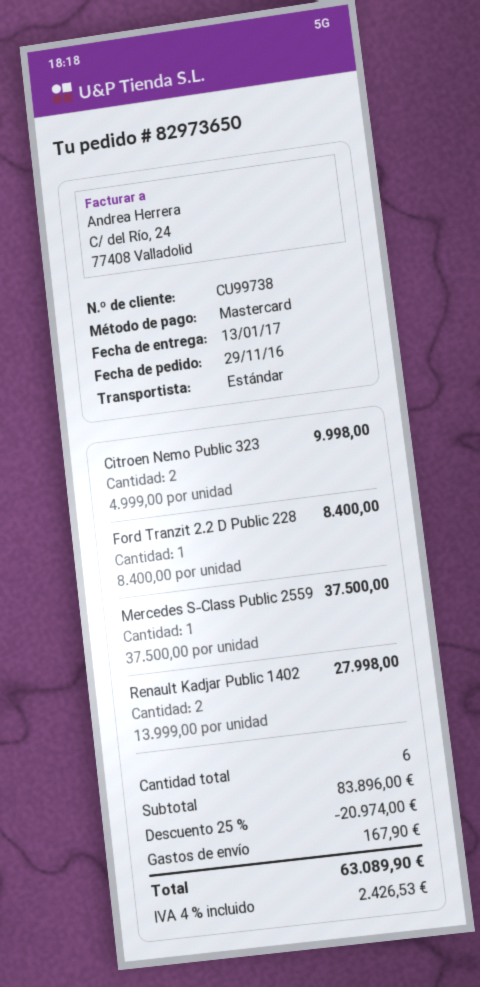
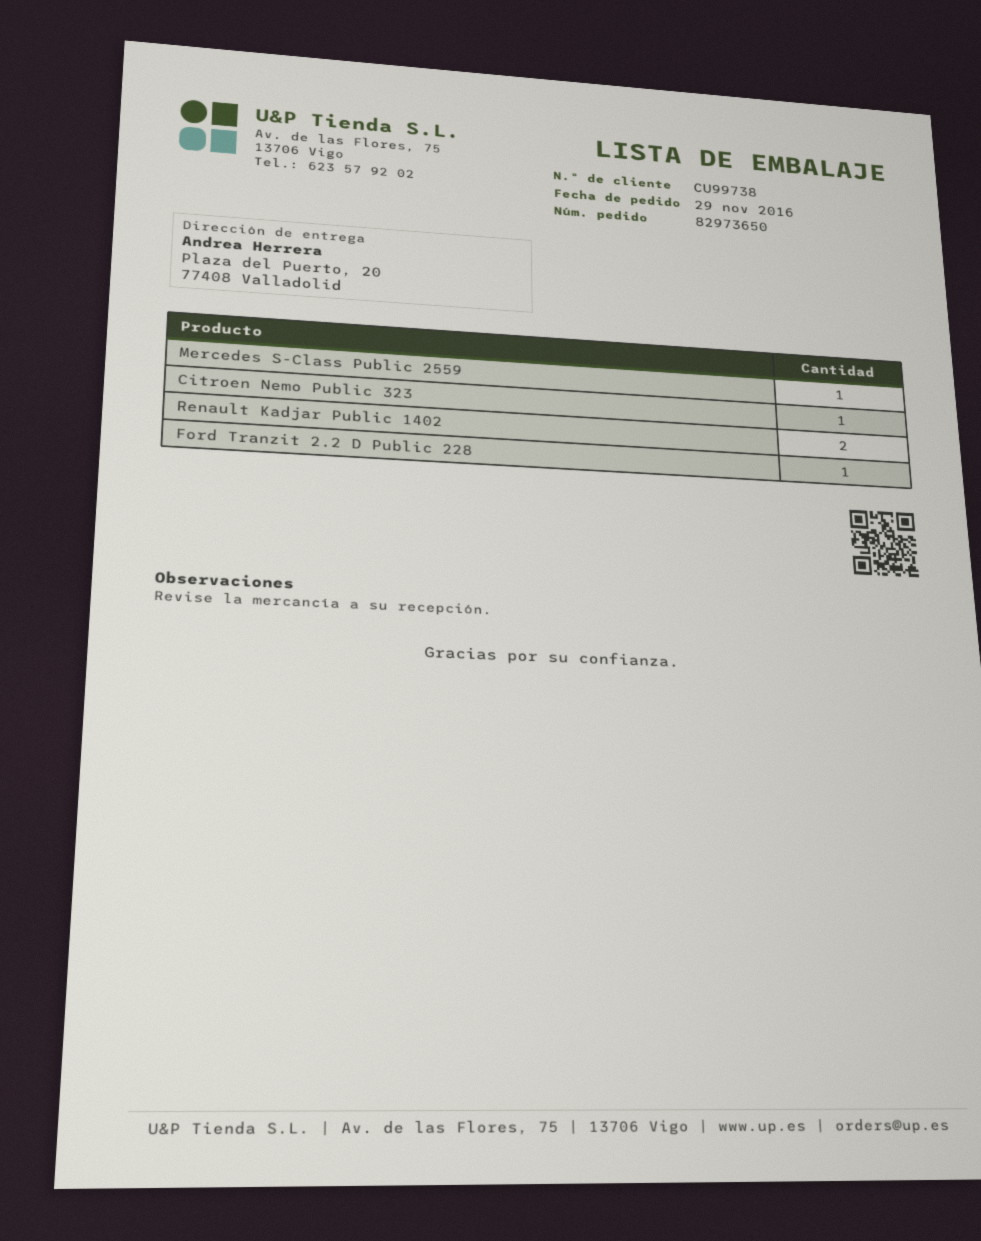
Citroen Nemo Public 323: 2 -> 1

